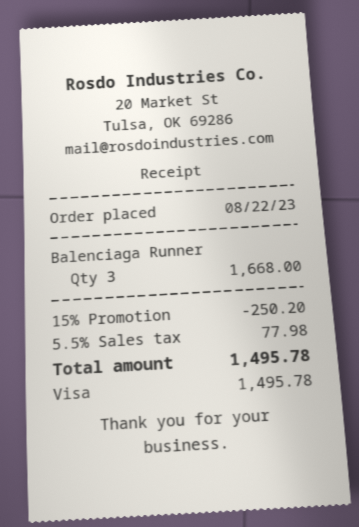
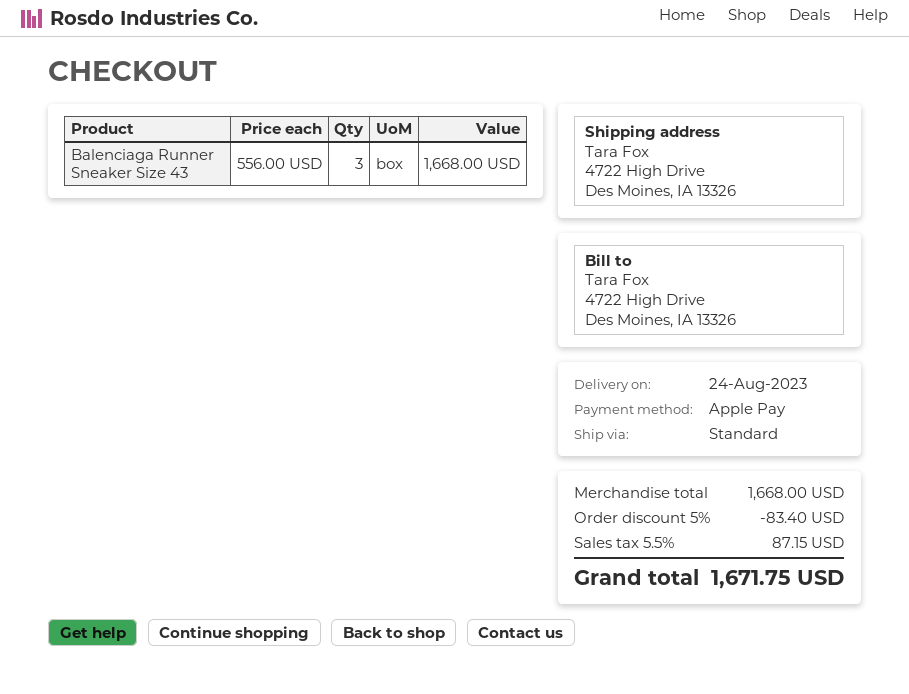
payment method: Visa -> Apple Pay
discount: 15% = 250.20 -> 5% = 83.40
tax: 5.5% = 77.98 -> 5.5% = 87.15
total: 1495.78 -> 1671.75

